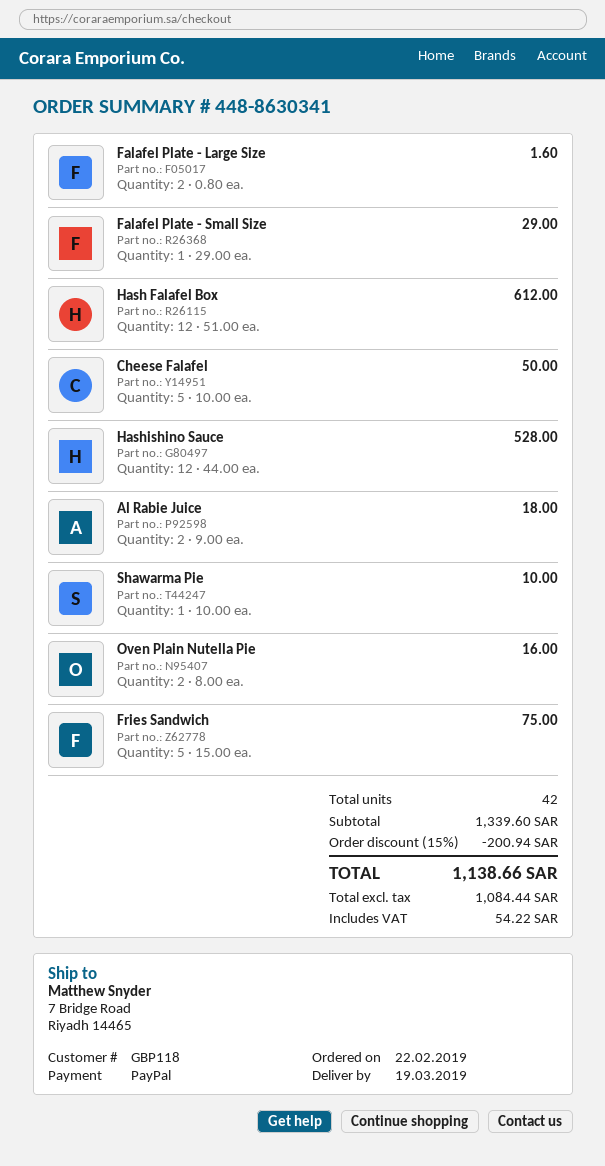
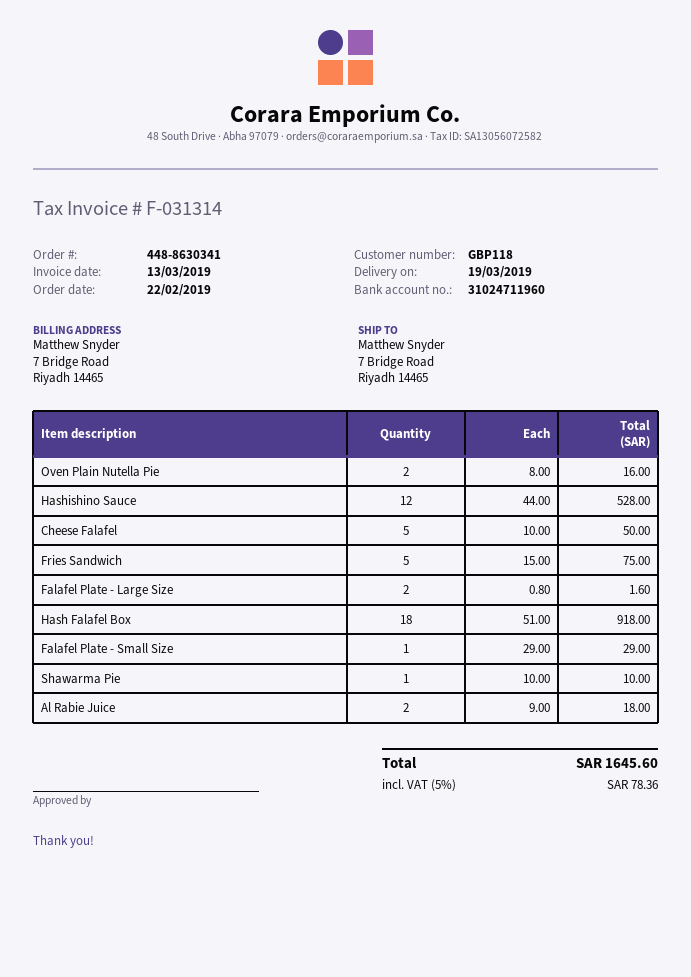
Hash Falafel Box: 12 x 51.00 = 612.00 -> 18 x 51.00 = 918.00
discount: 15% = 200.94 -> none
tax: 54.22 -> 78.36
total: 1138.66 -> 1645.60

